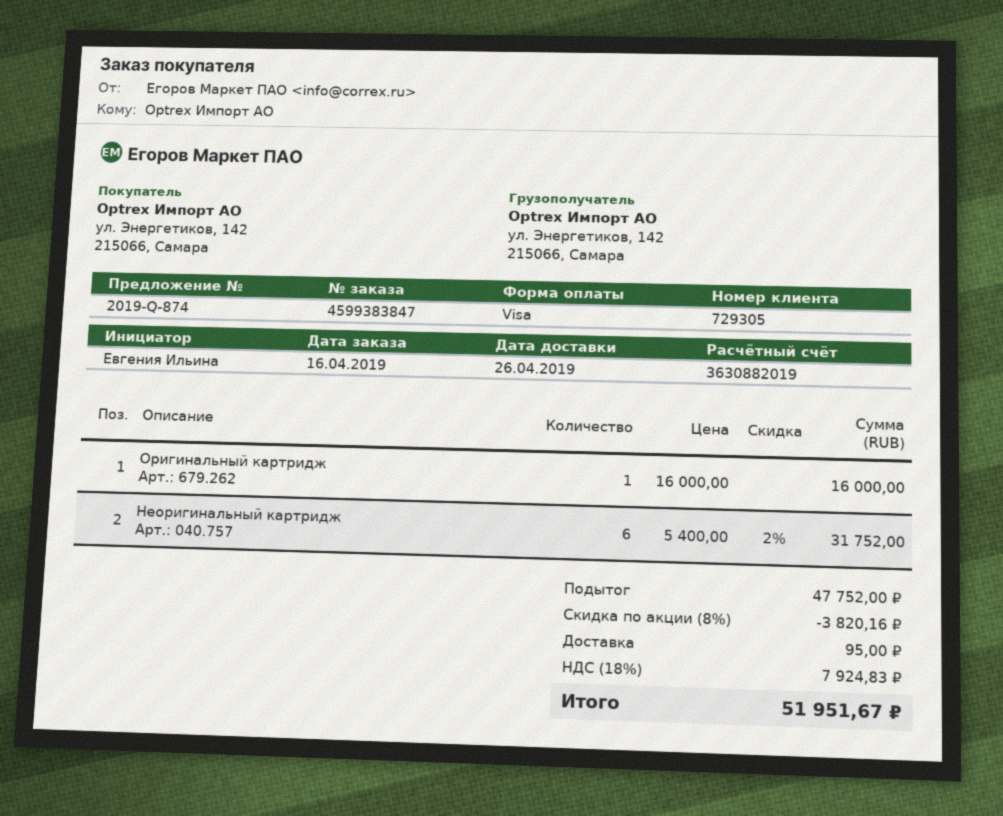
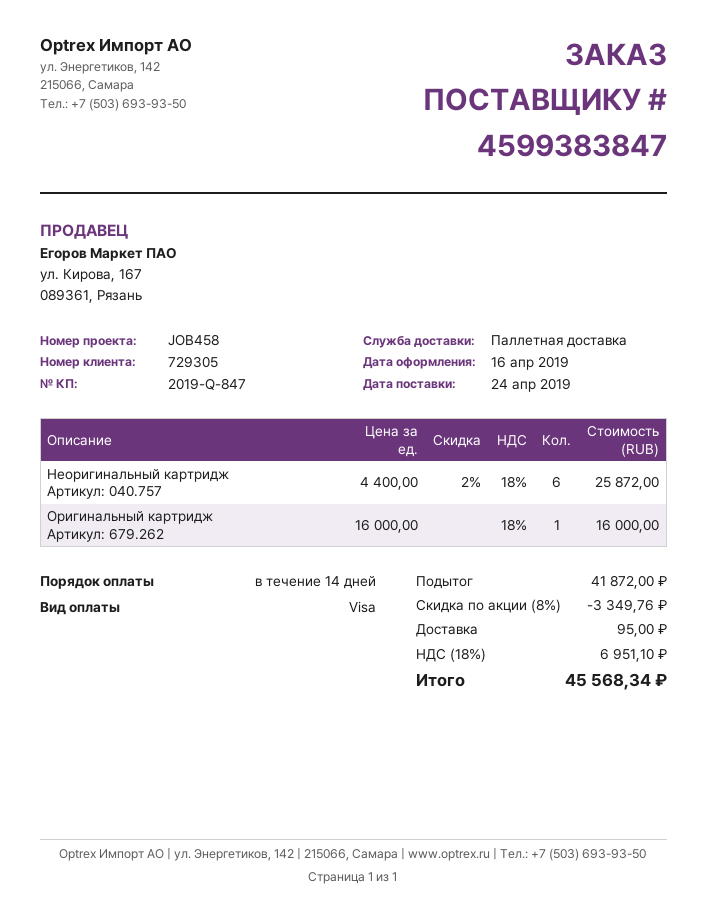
quote number: 2019-Q-874 -> 2019-Q-847
delivery date: 2019-04-26 -> 2019-04-24
Неоригинальный картридж: 6 x 5400.00 - 2% = 31752.00 -> 6 x 4400.00 - 2% = 25872.00
subtotal: 47752.00 -> 41872.00
discount: 8% = 3820.16 -> 8% = 3349.76
tax: 18% = 7924.83 -> 18% = 6951.10
total: 51951.67 -> 45568.34

